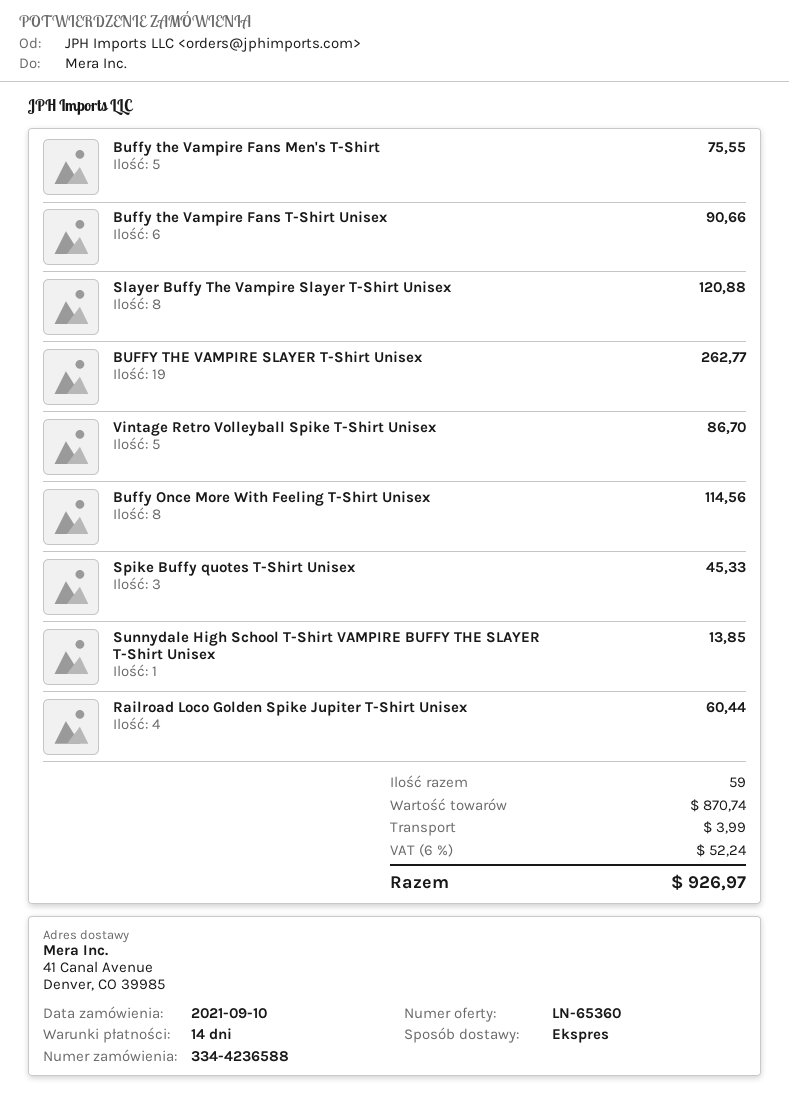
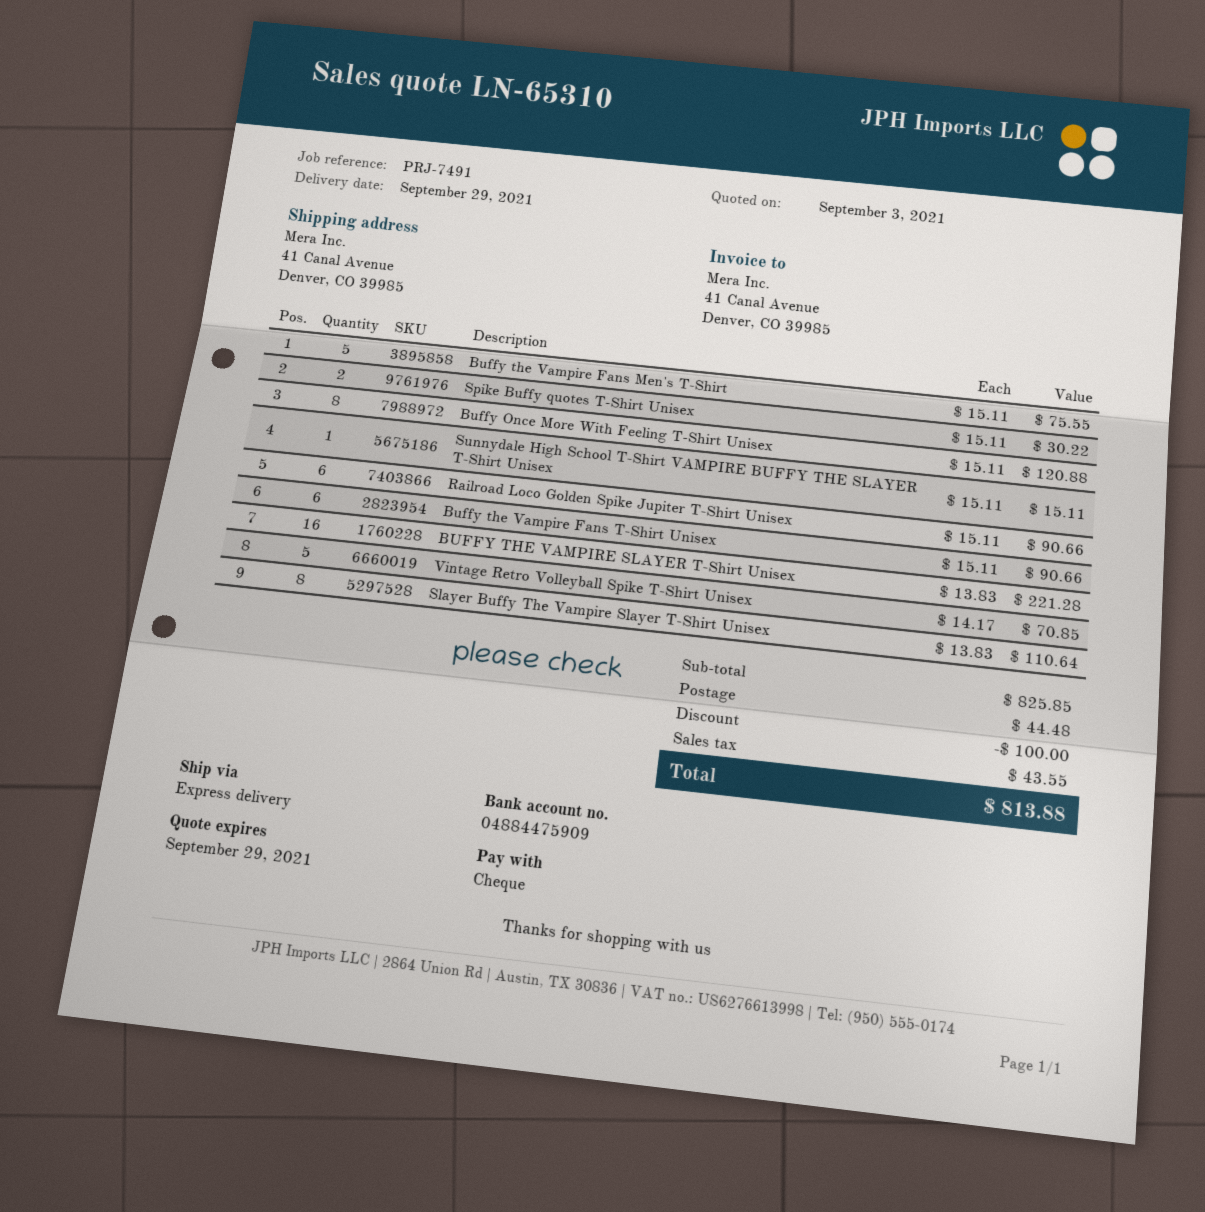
quote number: LN-65360 -> LN-65310
Slayer Buffy The Vampire Slayer T-Shirt Unisex: 8 for 120.88 -> 8 for 110.64
BUFFY THE VAMPIRE SLAYER T-Shirt Unisex: 19 for 262.77 -> 16 for 221.28
Vintage Retro Volleyball Spike T-Shirt Unisex: 5 for 86.70 -> 5 for 70.85
Buffy Once More With Feeling T-Shirt Unisex: 8 for 114.56 -> 8 for 120.88
Spike Buffy quotes T-Shirt Unisex: 3 for 45.33 -> 2 for 30.22
Sunnydale High School T-Shirt VAMPIRE BUFFY THE SLAYER T-Shirt Unisex: 1 for 13.85 -> 1 for 15.11
Railroad Loco Golden Spike Jupiter T-Shirt Unisex: 4 for 60.44 -> 6 for 90.66
subtotal: 870.74 -> 825.85
discount: none -> 100.00
shipping: 3.99 -> 44.48
tax: 52.24 -> 43.55
total: 926.97 -> 813.88

